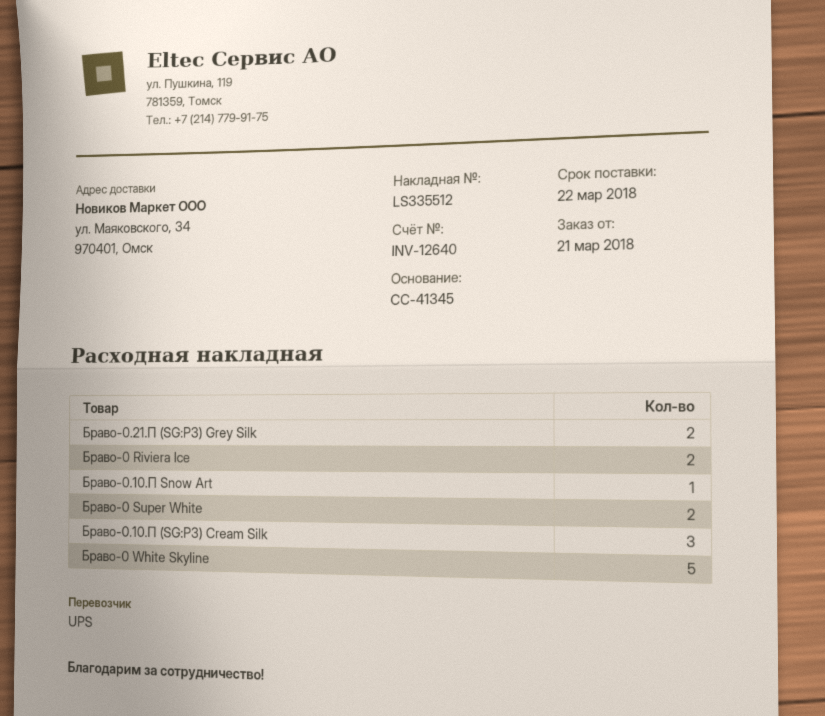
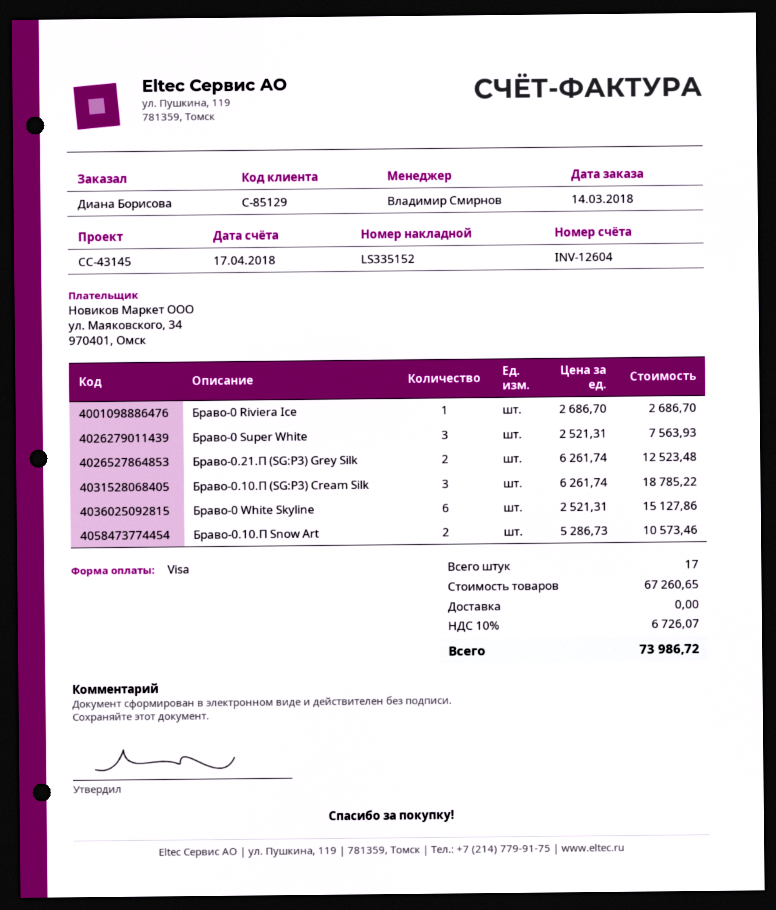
order date: 2018-03-21 -> 2018-03-14
delivery note number: LS335512 -> LS335152
invoice number: INV-12640 -> INV-12604
reference: CC-41345 -> CC-43145
Браво-0 Riviera Ice: 2 -> 1
Браво-0.10.П Snow Art: 1 -> 2
Браво-0 Super White: 2 -> 3
Браво-0 White Skyline: 5 -> 6

